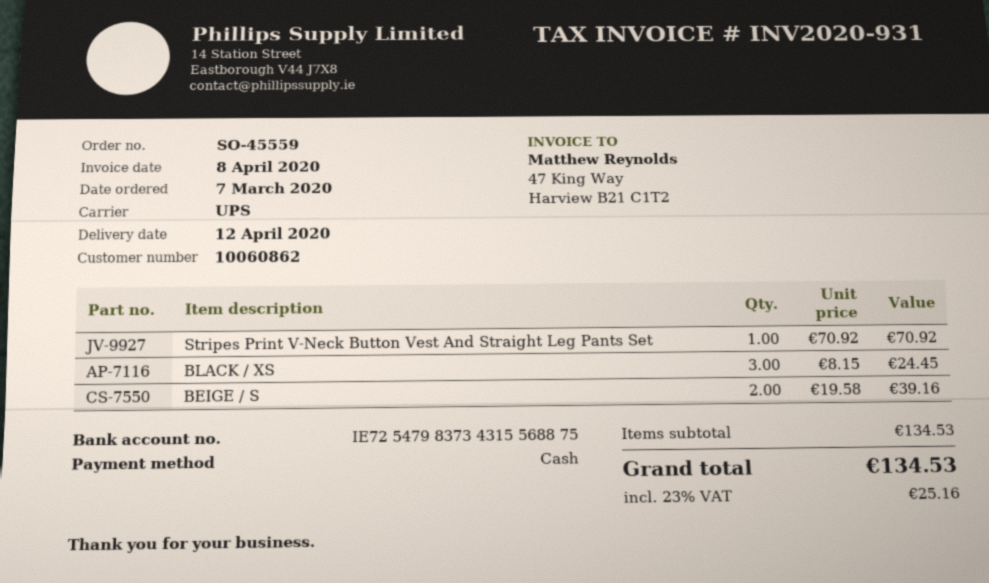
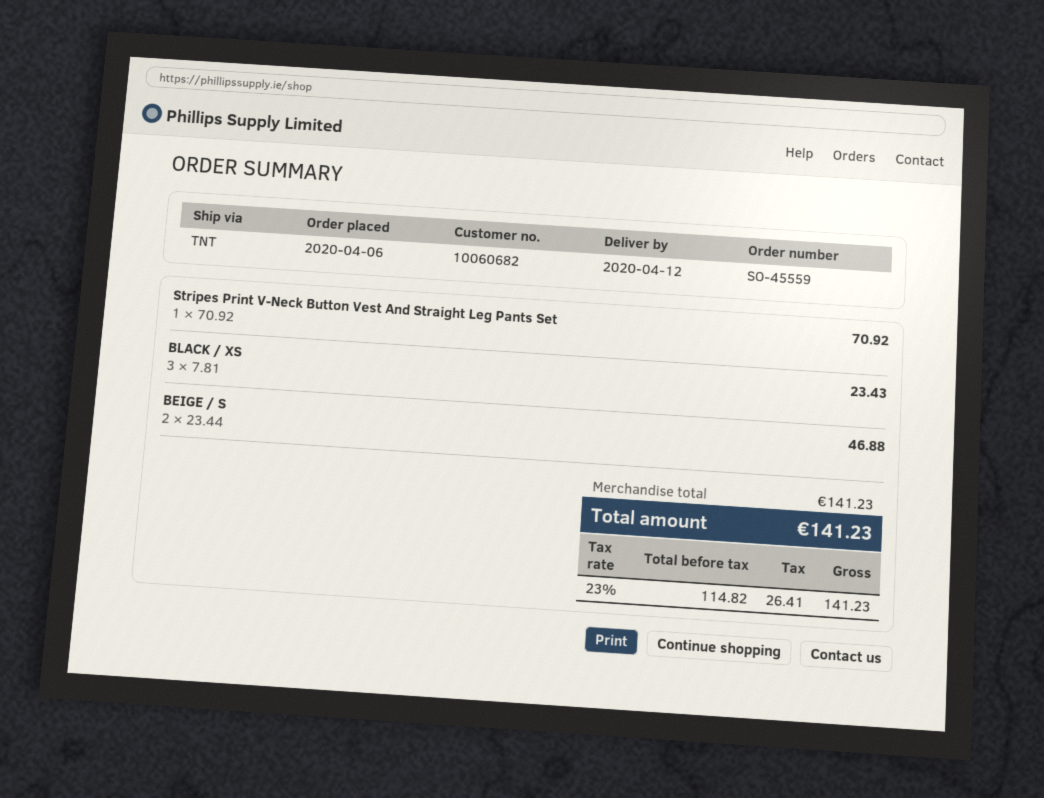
order date: 2020-03-07 -> 2020-04-06
customer number: 10060862 -> 10060682
shipping method: UPS -> TNT
BLACK / XS: 3 x 8.15 = 24.45 -> 3 x 7.81 = 23.43
BEIGE / S: 2 x 19.58 = 39.16 -> 2 x 23.44 = 46.88
subtotal: 134.53 -> 141.23
tax: 23% = 25.16 -> 23% = 26.41
total: 134.53 -> 141.23

